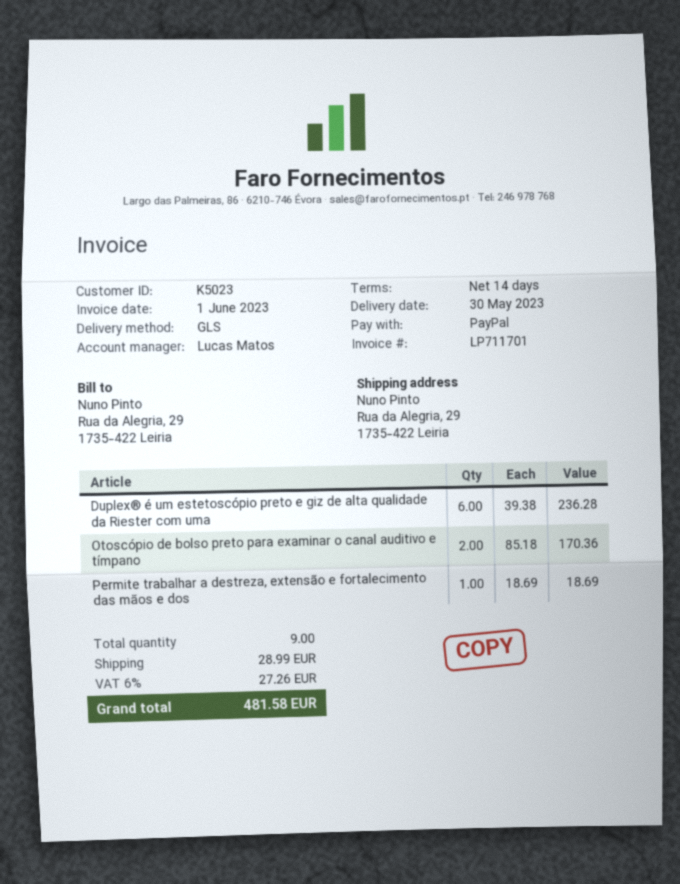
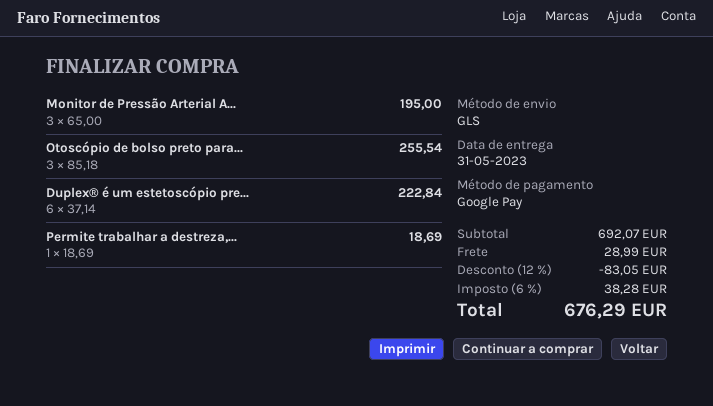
delivery date: 2023-05-30 -> 2023-05-31
payment method: PayPal -> Google Pay
Duplex® é um estetoscópio preto e giz de alta qualidade da Riester com uma: 6 x 39.38 = 236.28 -> 6 x 37.14 = 222.84
Otoscópio de bolso preto para examinar o canal auditivo e tímpano: 2 x 85.18 = 170.36 -> 3 x 85.18 = 255.54
Monitor de Pressão Arterial A...: none -> 3 x 65.00 = 195.00
discount: none -> 12% = 83.05
tax: 6% = 27.26 -> 6% = 38.28
total: 481.58 -> 676.29

